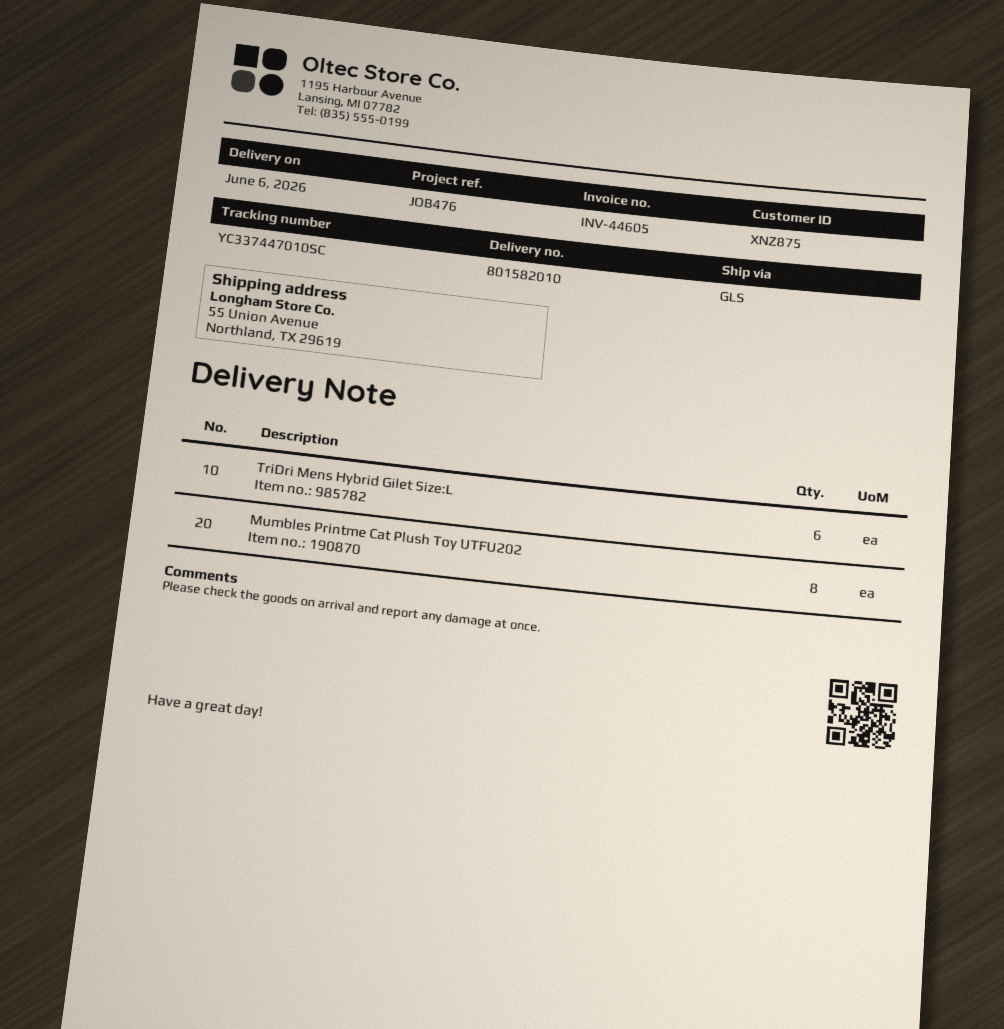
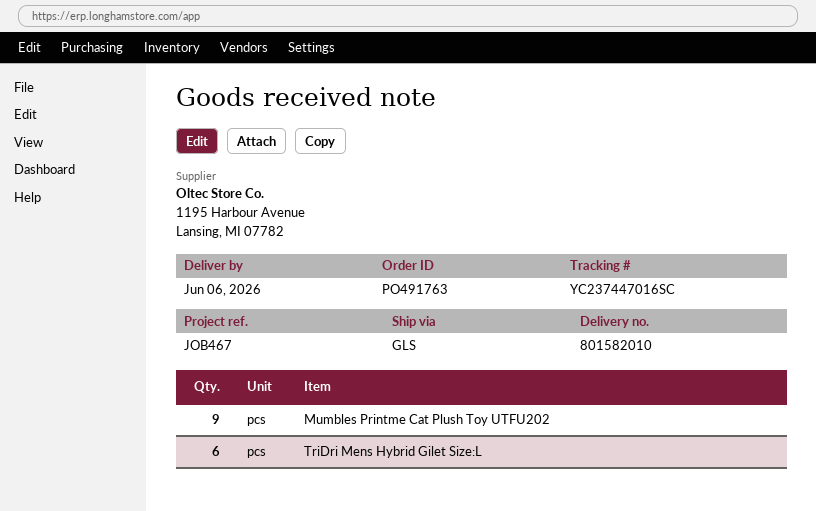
reference: JOB476 -> JOB467
tracking number: YC337447010SC -> YC237447016SC
Mumbles Printme Cat Plush Toy UTFU202: 8 -> 9

